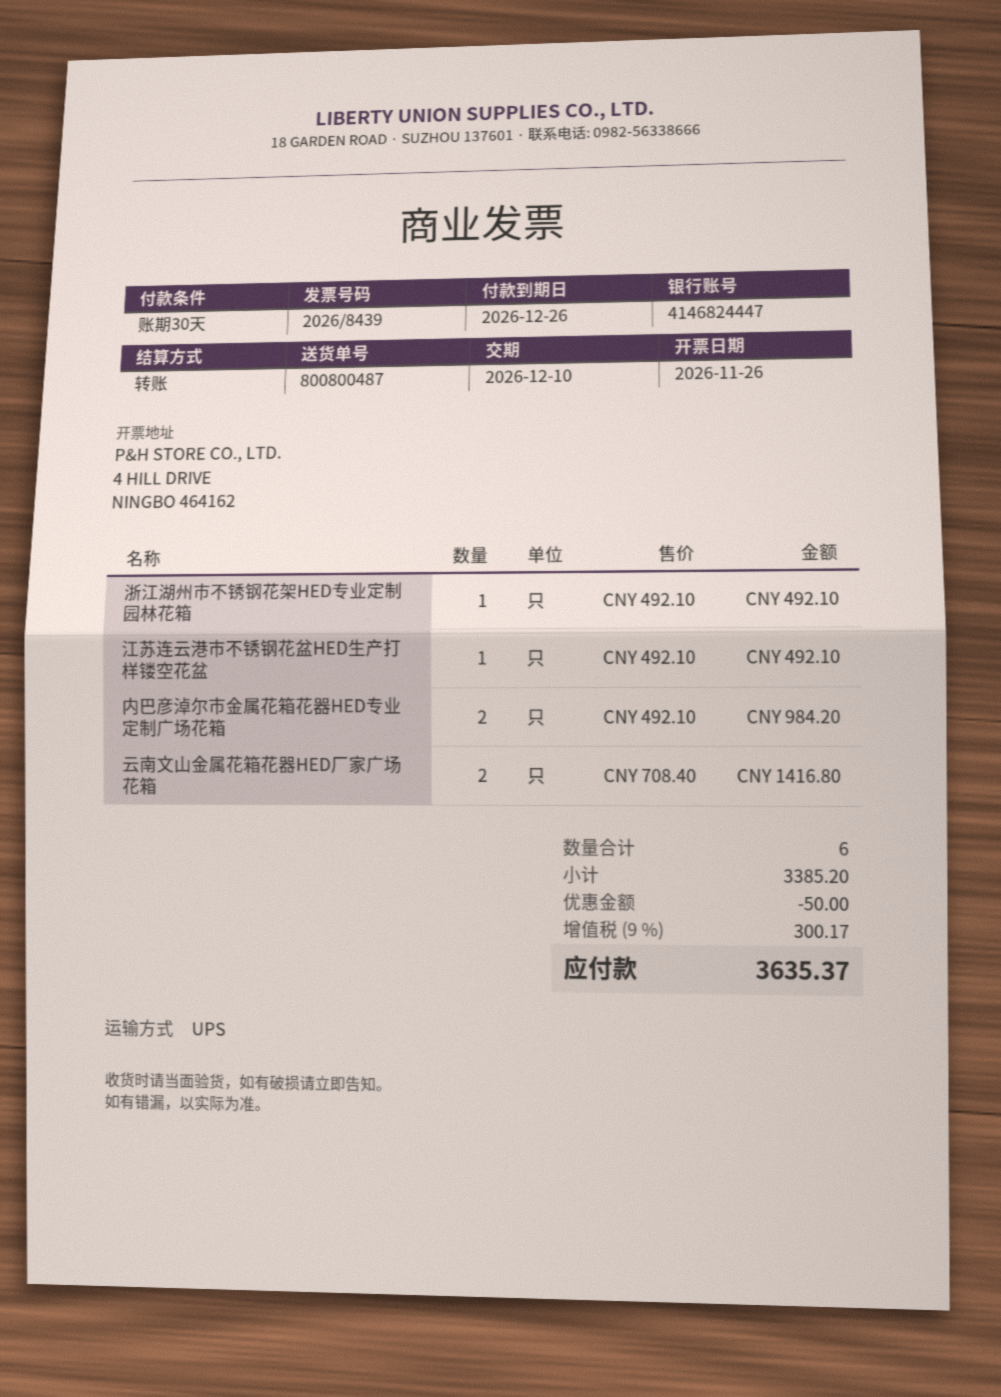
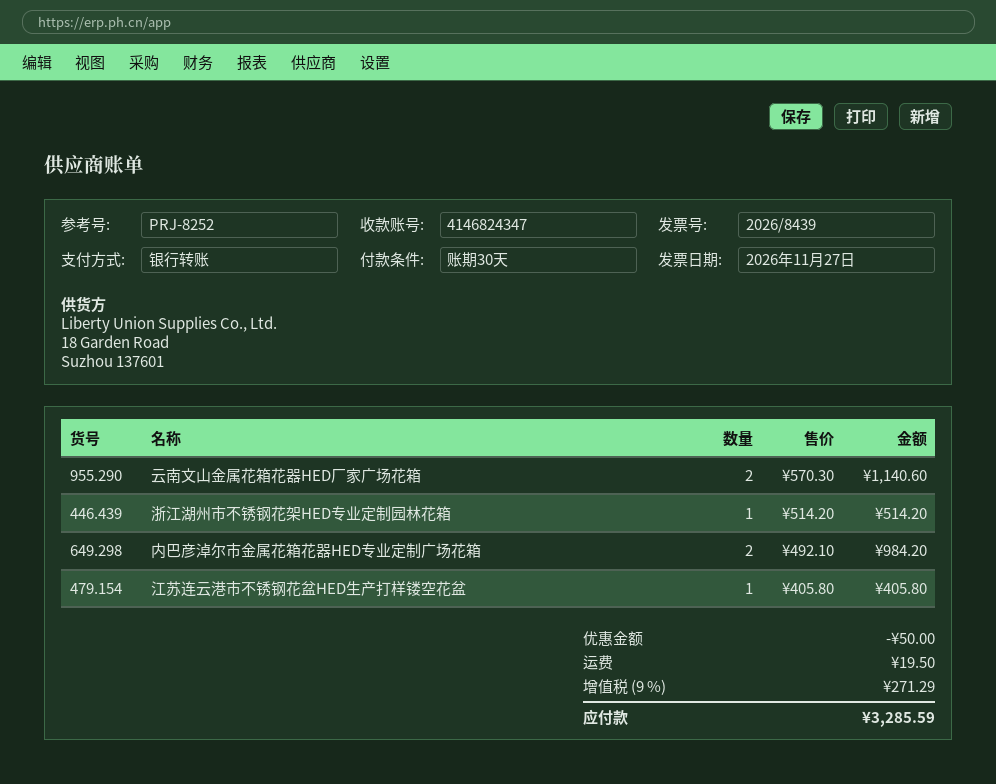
invoice date: 2026-11-26 -> 2026-11-27
bank account: 4146824447 -> 4146824347
浙江湖州市不锈钢花架HED专业定制园林花箱: 1 x 492.10 = 492.10 -> 1 x 514.20 = 514.20
江苏连云港市不锈钢花盆HED生产打样镂空花盆: 1 x 492.10 = 492.10 -> 1 x 405.80 = 405.80
云南文山金属花箱花器HED厂家广场花箱: 2 x 708.40 = 1416.80 -> 2 x 570.30 = 1140.60
shipping: none -> 19.50
tax: 9% = 300.17 -> 9% = 271.29
total: 3635.37 -> 3285.59

